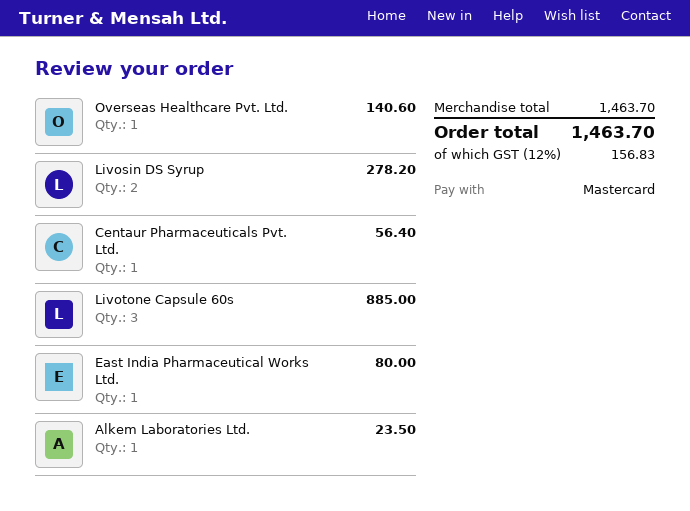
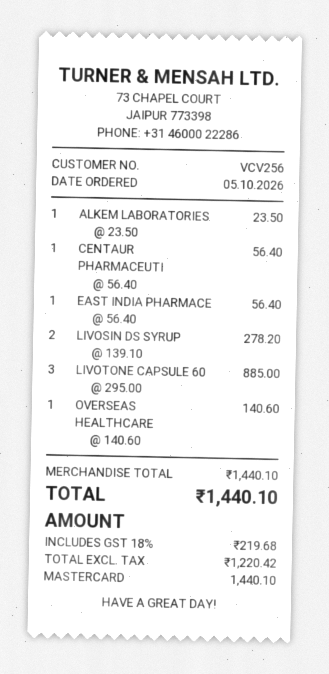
East India Pharmaceutical Works Ltd.: 1 for 80.00 -> 1 for 56.40
subtotal: 1463.70 -> 1440.10
tax: 12% = 156.83 -> 18% = 219.68
total: 1463.70 -> 1440.10

